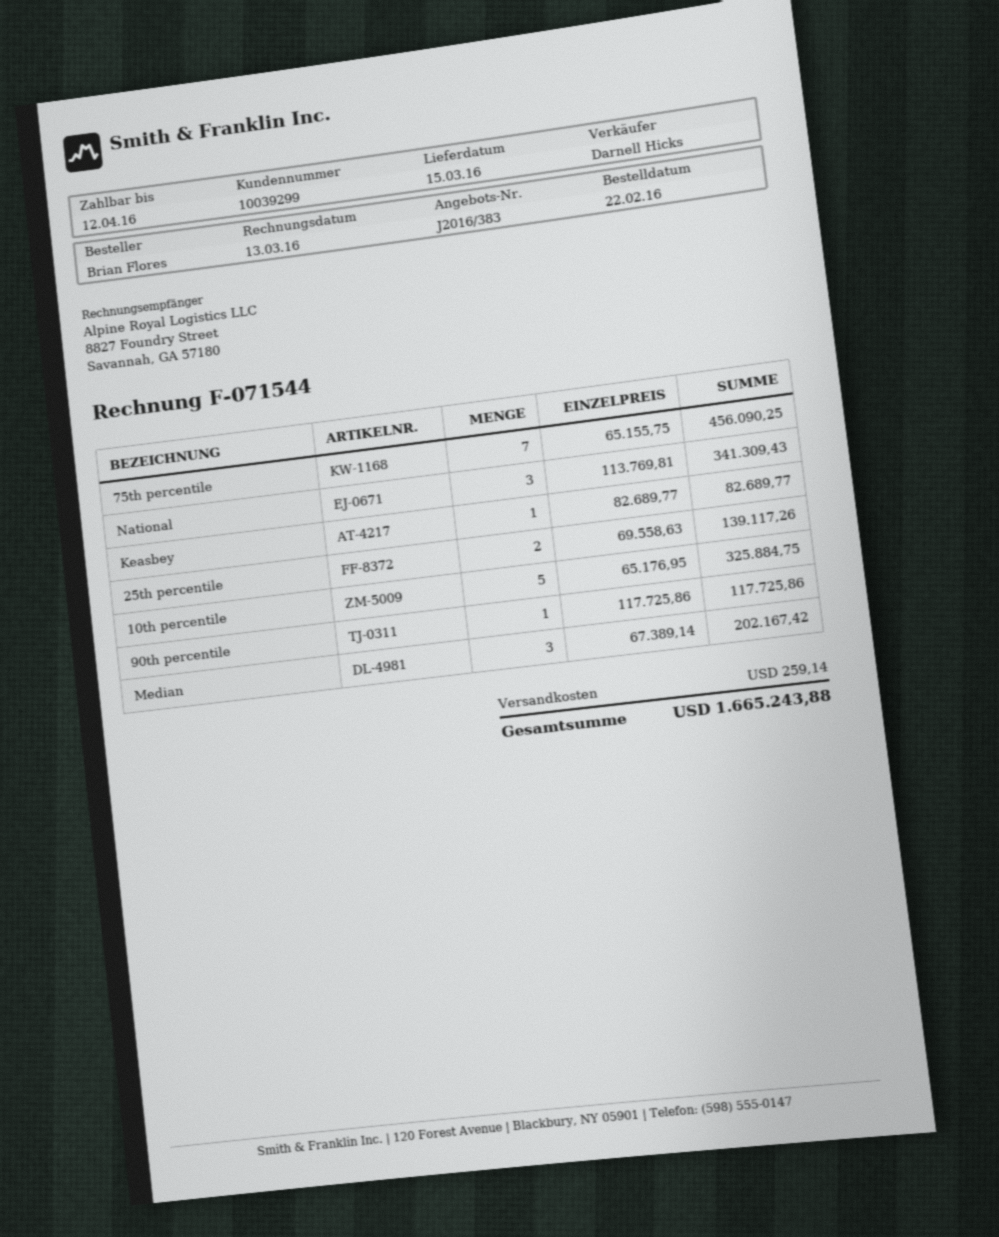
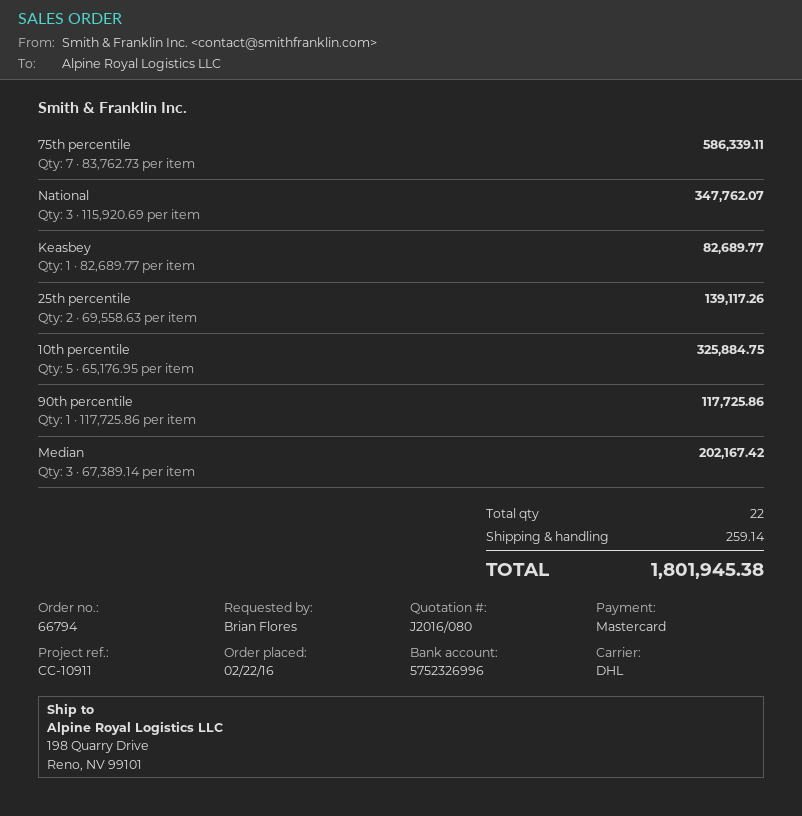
quote number: J2016/383 -> J2016/080
75th percentile: 7 x 65155.75 = 456090.25 -> 7 x 83762.73 = 586339.11
National: 3 x 113769.81 = 341309.43 -> 3 x 115920.69 = 347762.07
total: 1665243.88 -> 1801945.38

